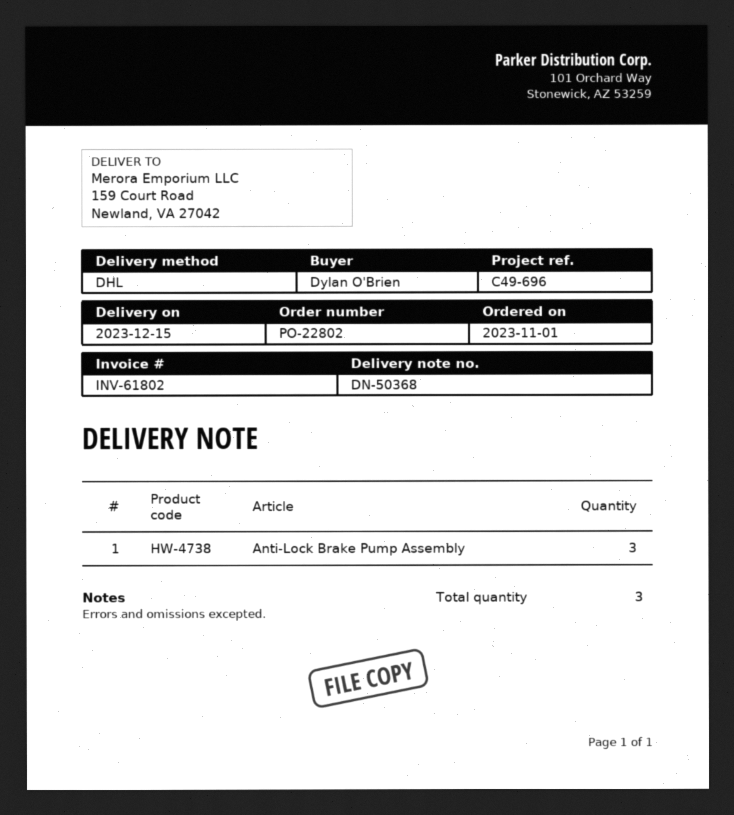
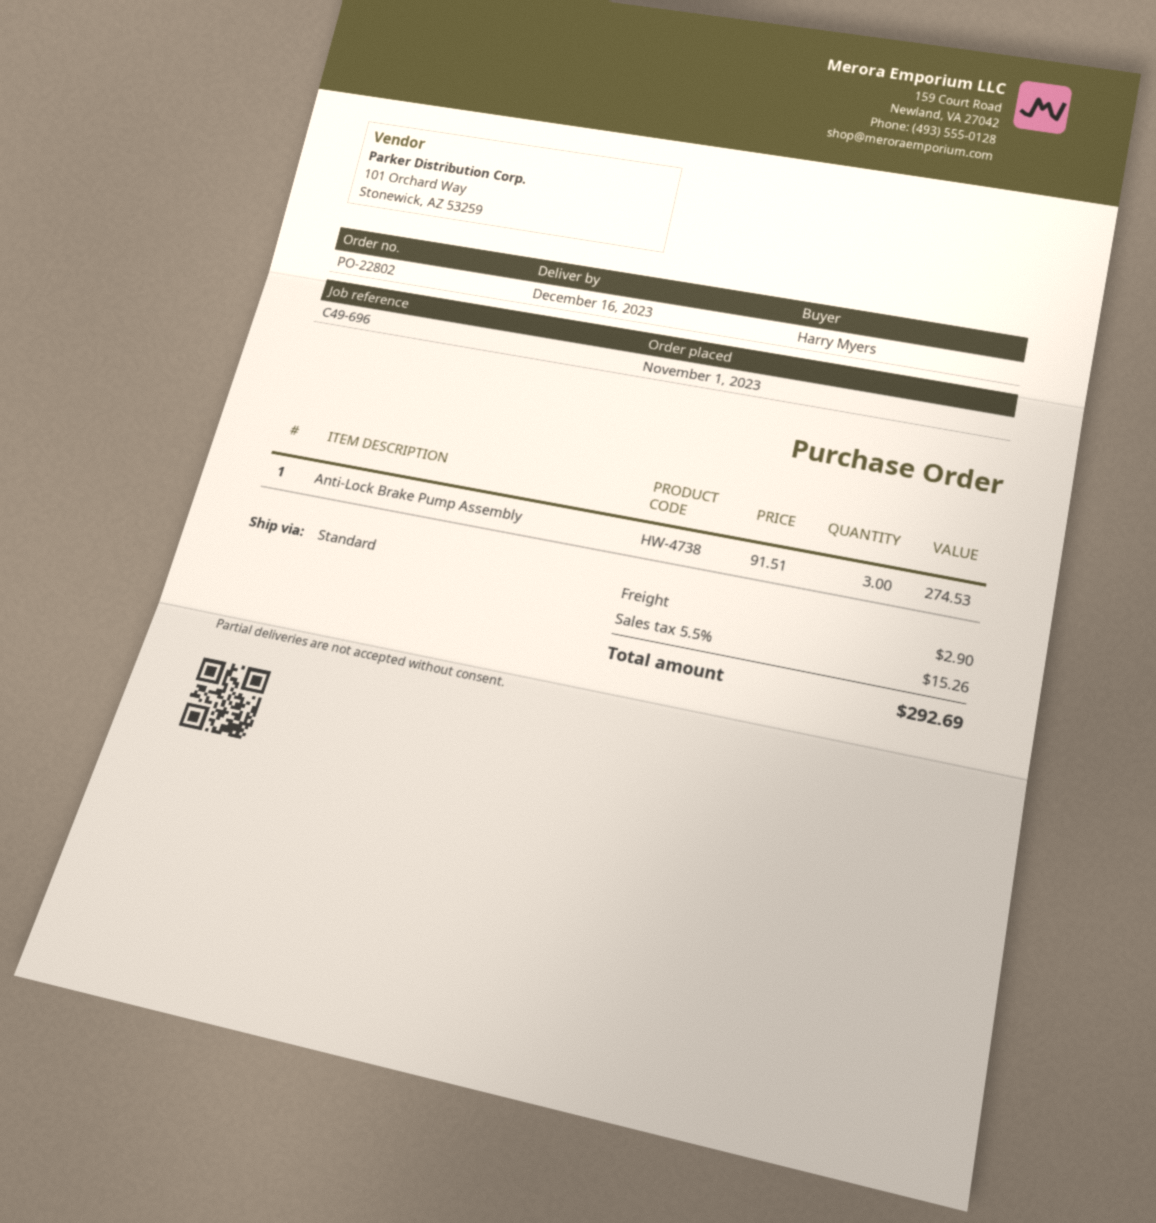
delivery date: 2023-12-15 -> 2023-12-16
ordered by: Dylan O'Brien -> Harry Myers
shipping method: DHL -> standard

